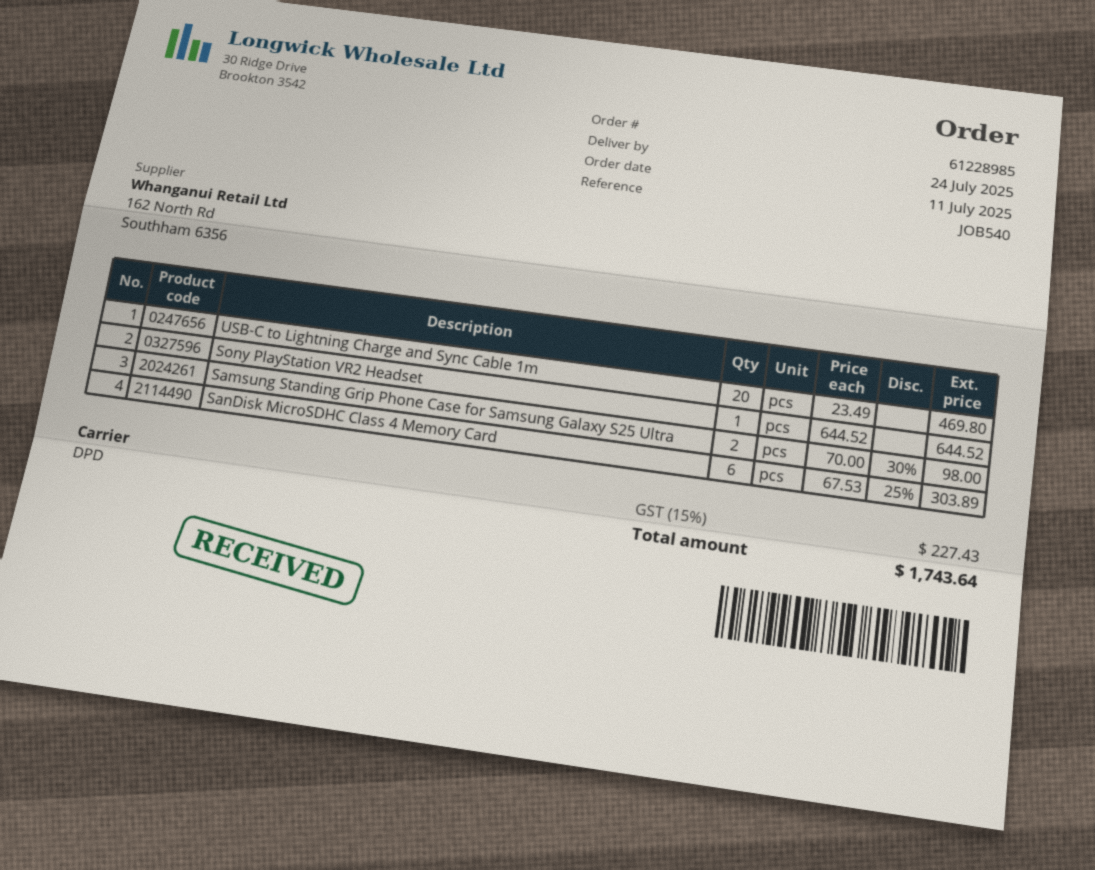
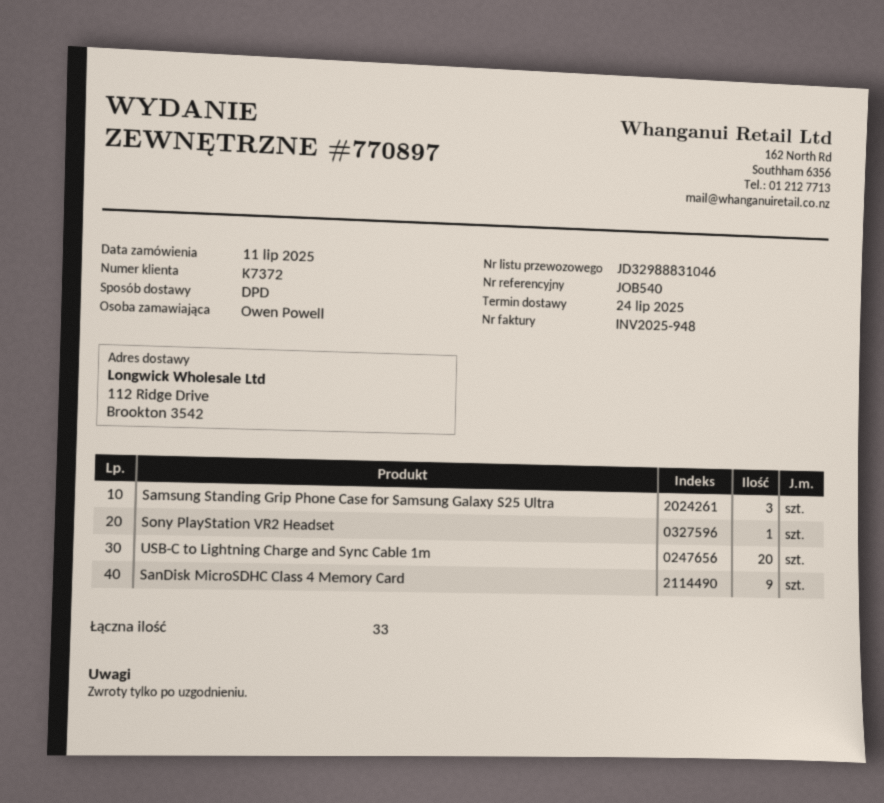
Samsung Standing Grip Phone Case for Samsung Galaxy S25 Ultra: 2 -> 3
SanDisk MicroSDHC Class 4 Memory Card: 6 -> 9

